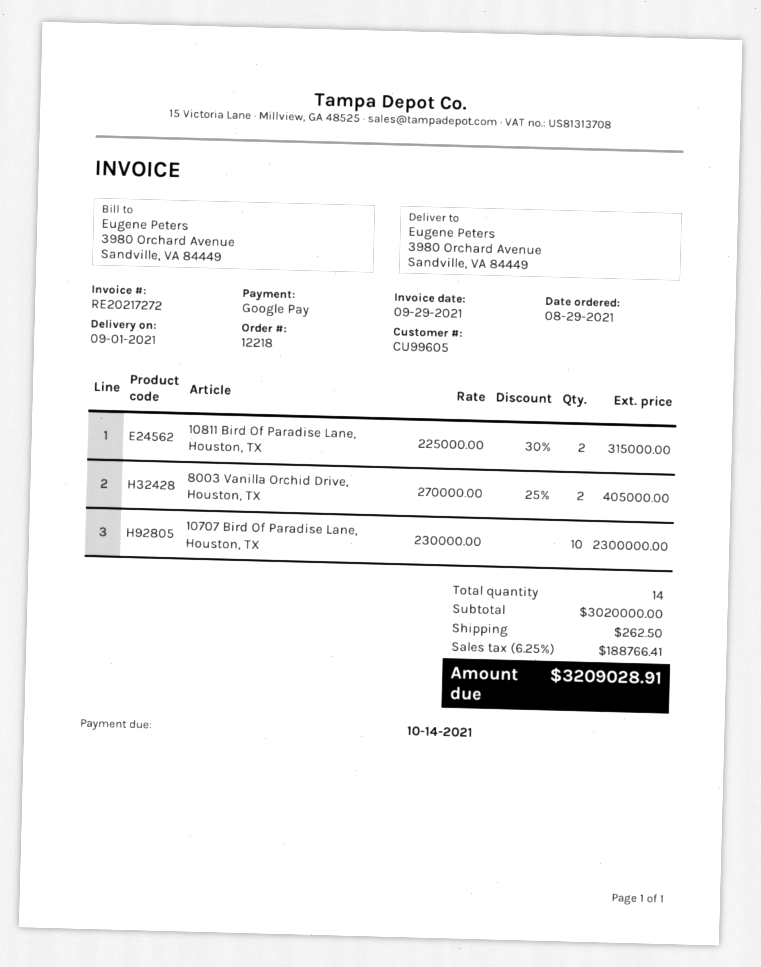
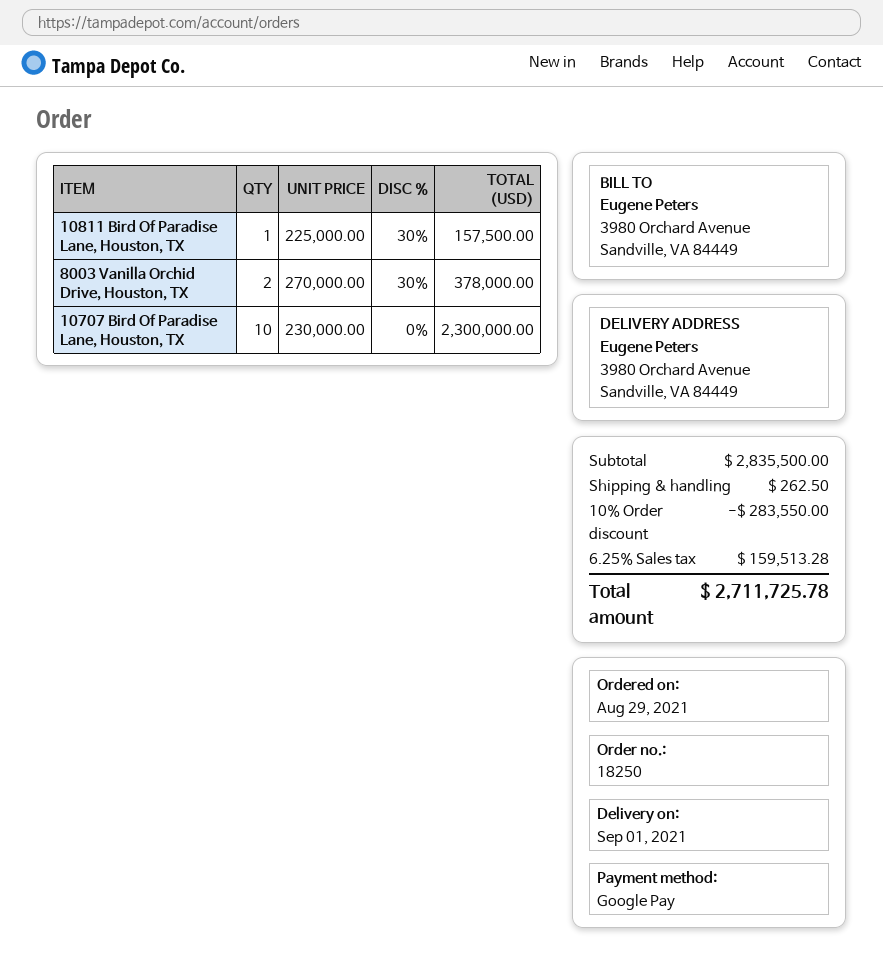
order number: 12218 -> 18250
10811 Bird Of Paradise Lane, Houston, TX: 2 x 225000.00 - 30% = 315000.00 -> 1 x 225000.00 - 30% = 157500.00
8003 Vanilla Orchid Drive, Houston, TX: 2 x 270000.00 - 25% = 405000.00 -> 2 x 270000.00 - 30% = 378000.00
subtotal: 3020000.00 -> 2835500.00
discount: none -> 10% = 283550.00
tax: 6.25% = 188766.41 -> 6.25% = 159513.28
total: 3209028.91 -> 2711725.78

